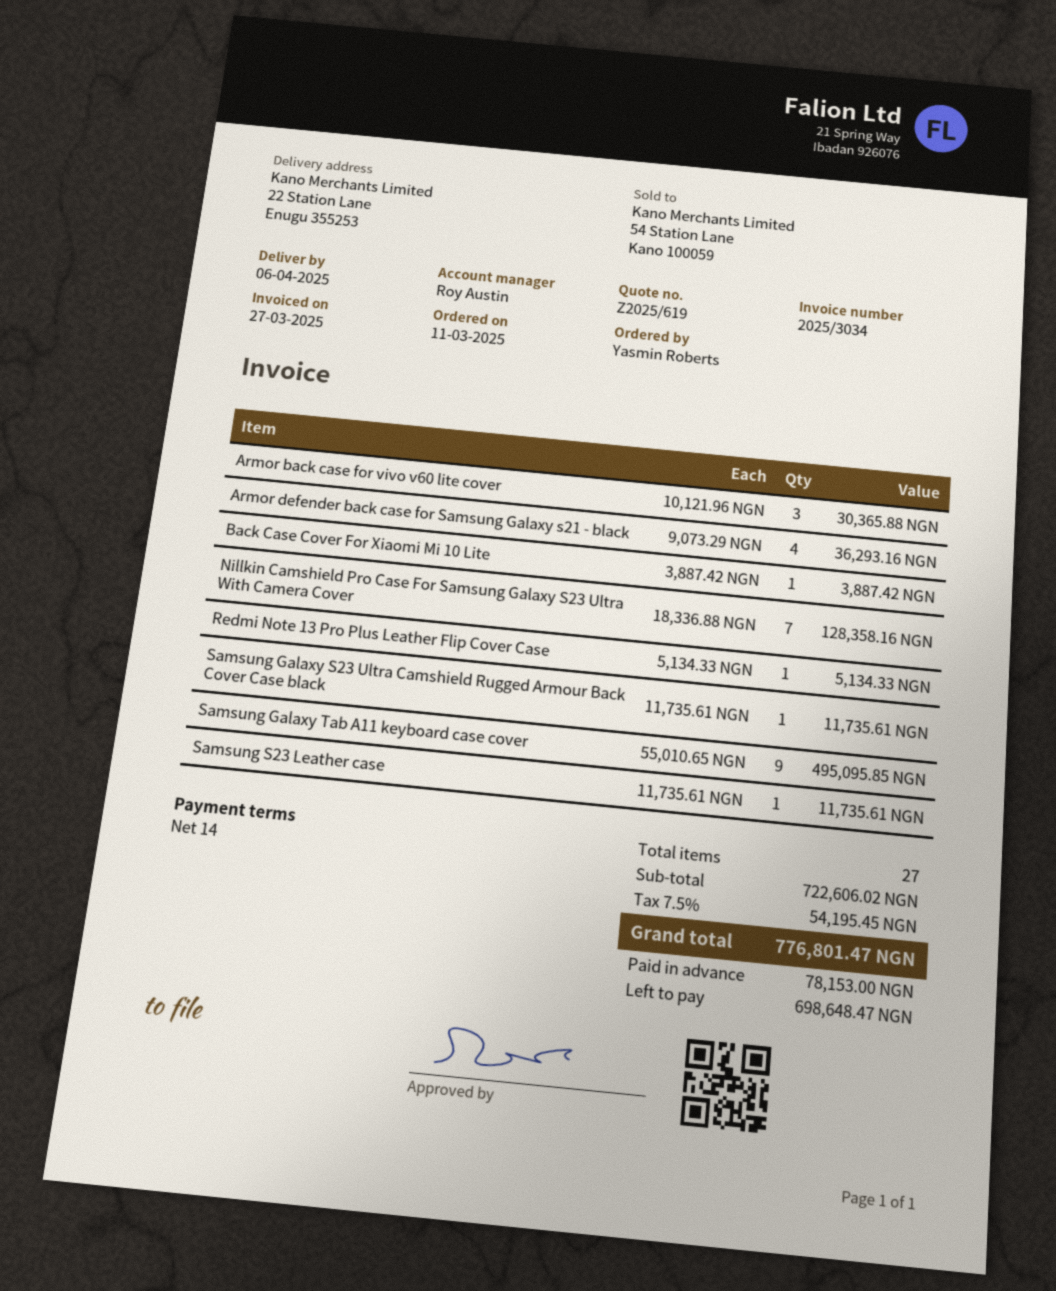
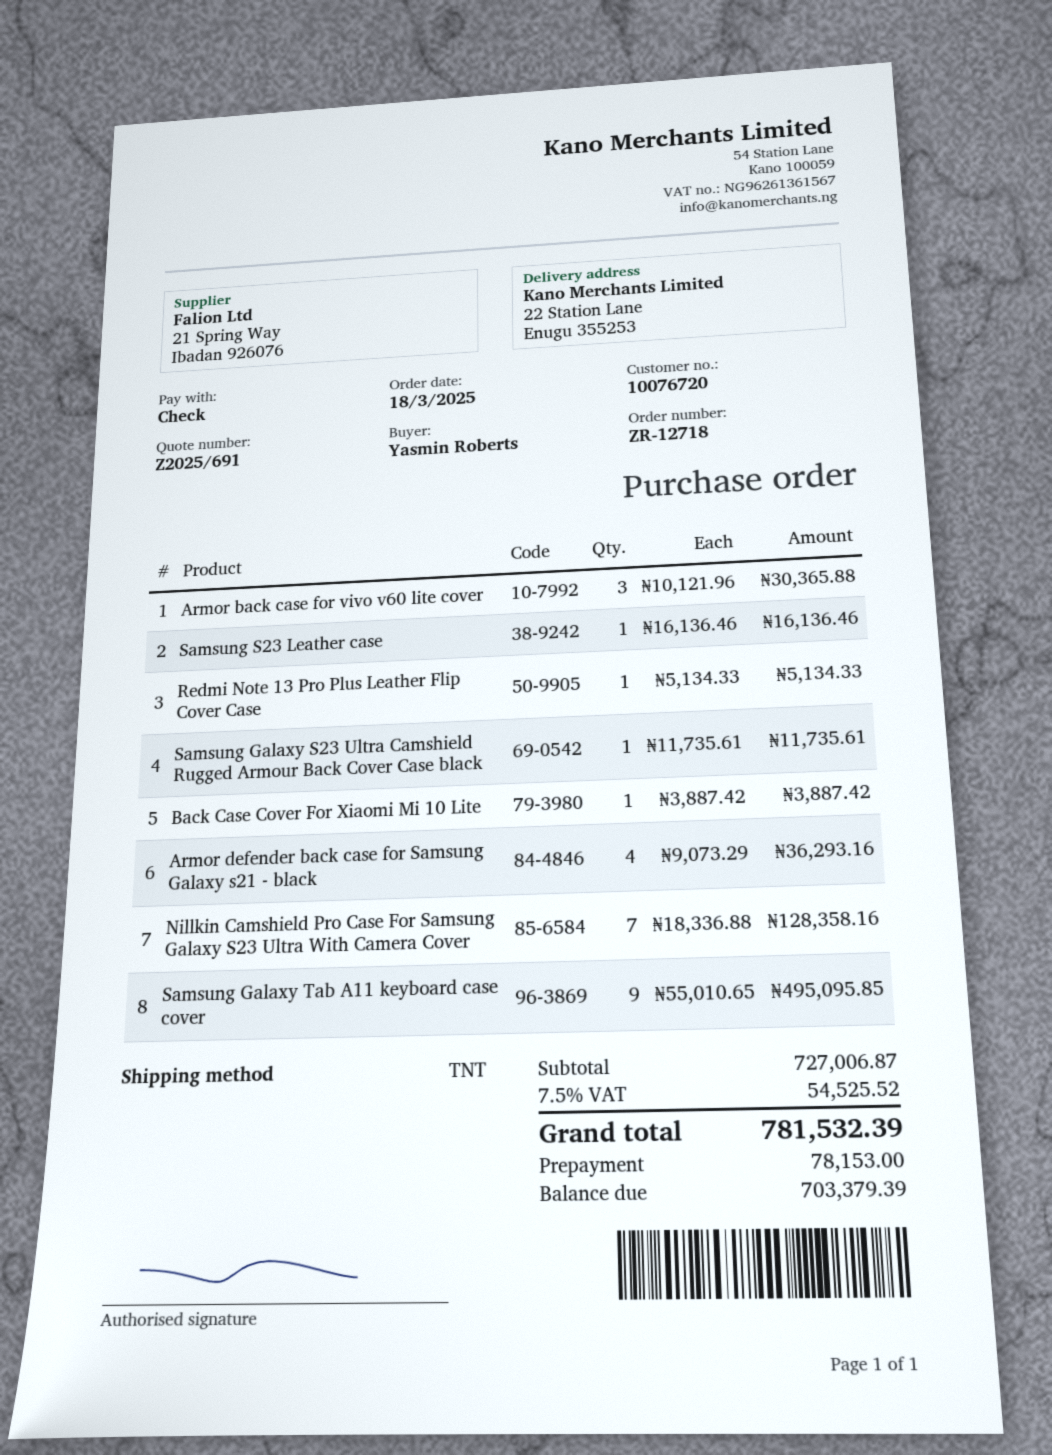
quote number: Z2025/619 -> Z2025/691
order date: 2025-03-11 -> 2025-03-18
Samsung S23 Leather case: 1 x 11735.61 = 11735.61 -> 1 x 16136.46 = 16136.46
subtotal: 722606.02 -> 727006.87
tax: 7.5% = 54195.45 -> 7.5% = 54525.52
total: 776801.47 -> 781532.39
balance: 698648.47 -> 703379.39

